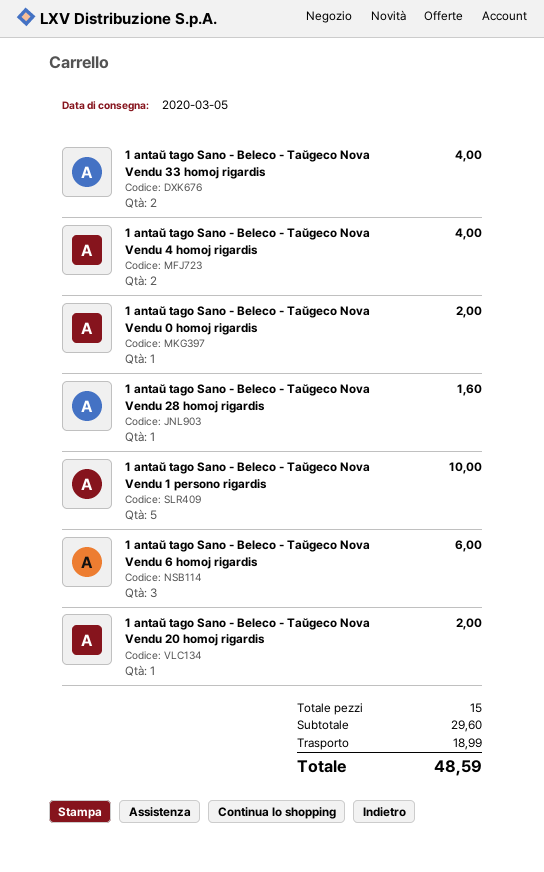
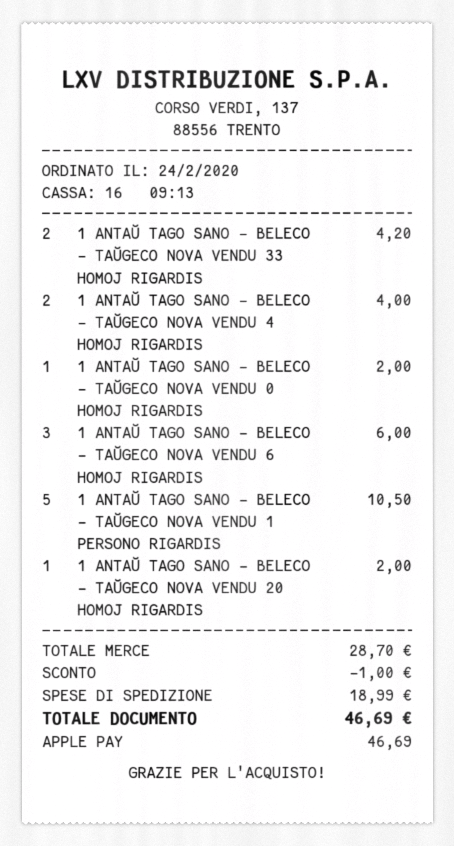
1 antaŭ tago Sano - Beleco - Taŭgeco Nova Vendu 33 homoj rigardis: 2 for 4.00 -> 2 for 4.20
1 antaŭ tago Sano - Beleco - Taŭgeco Nova Vendu 28 homoj rigardis: 1 for 1.60 -> none
1 antaŭ tago Sano - Beleco - Taŭgeco Nova Vendu 1 persono rigardis: 5 for 10.00 -> 5 for 10.50
subtotal: 29.60 -> 28.70
discount: none -> 1.00
total: 48.59 -> 46.69

